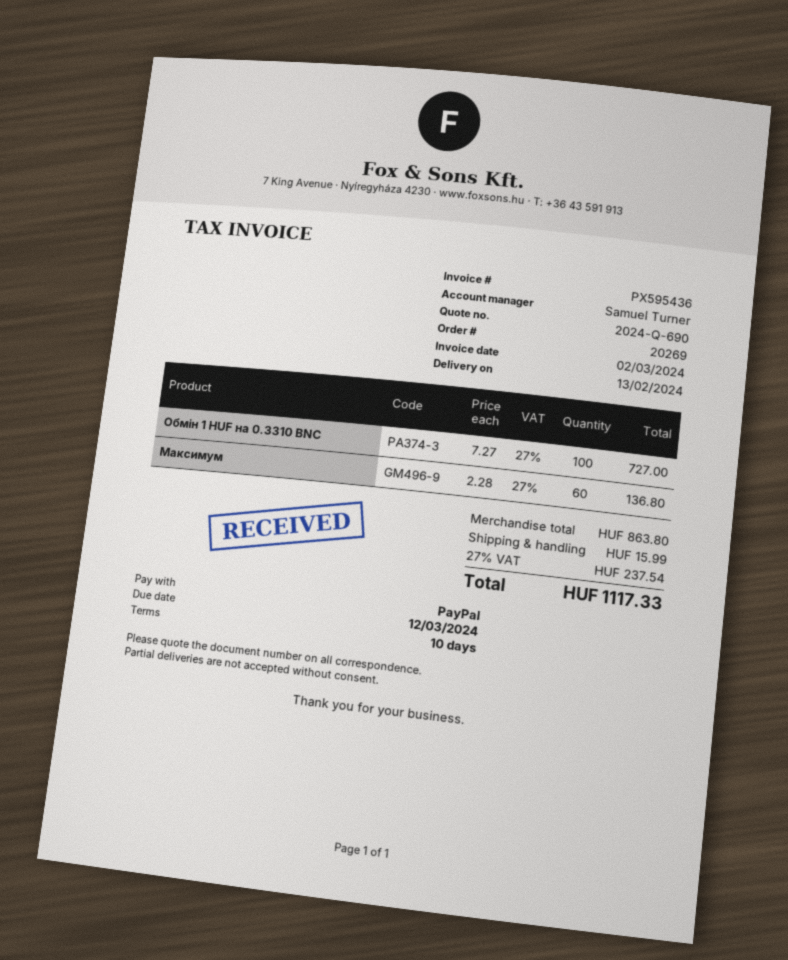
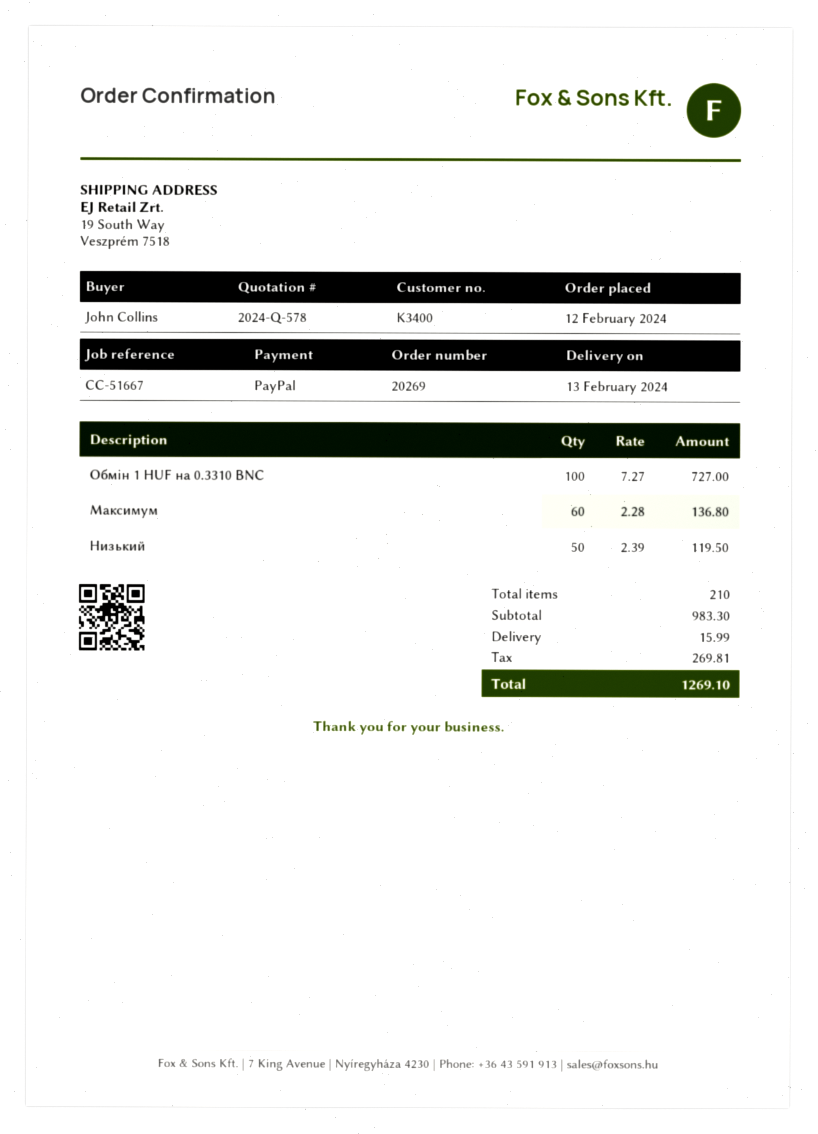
quote number: 2024-Q-690 -> 2024-Q-578
Низький: none -> 50 x 2.39 = 119.50
subtotal: 863.80 -> 983.30
tax: 237.54 -> 269.81
total: 1117.33 -> 1269.10

